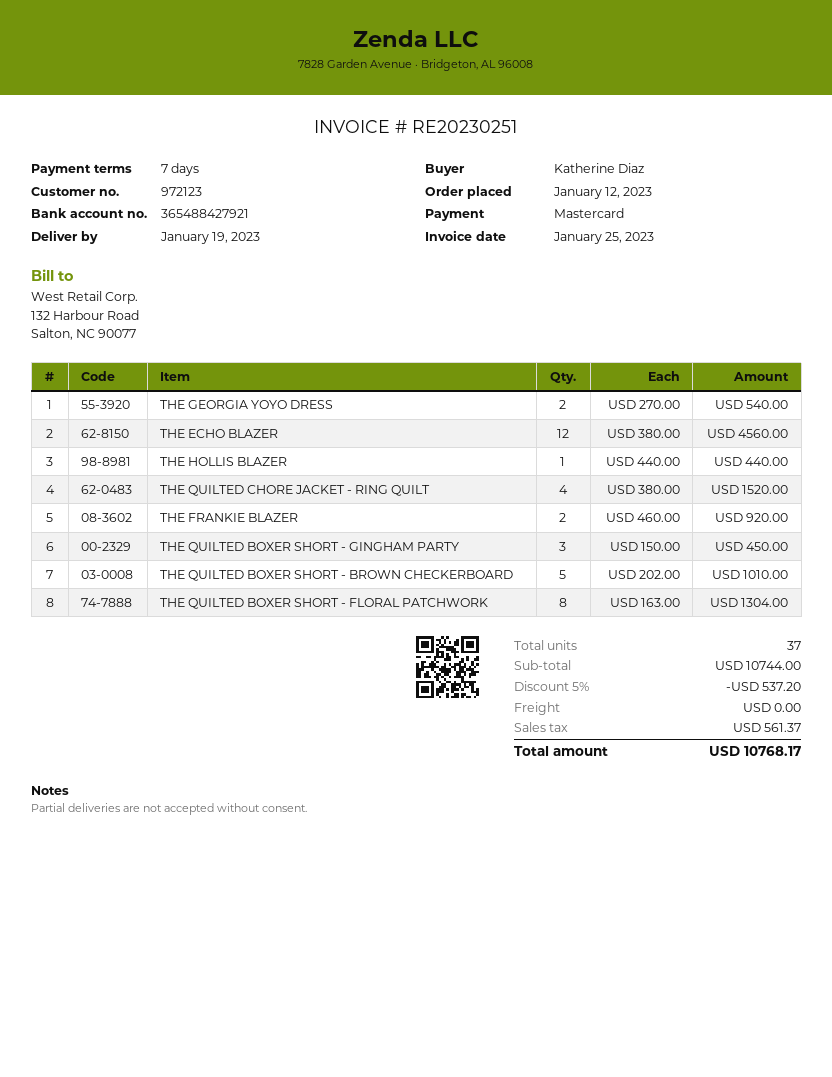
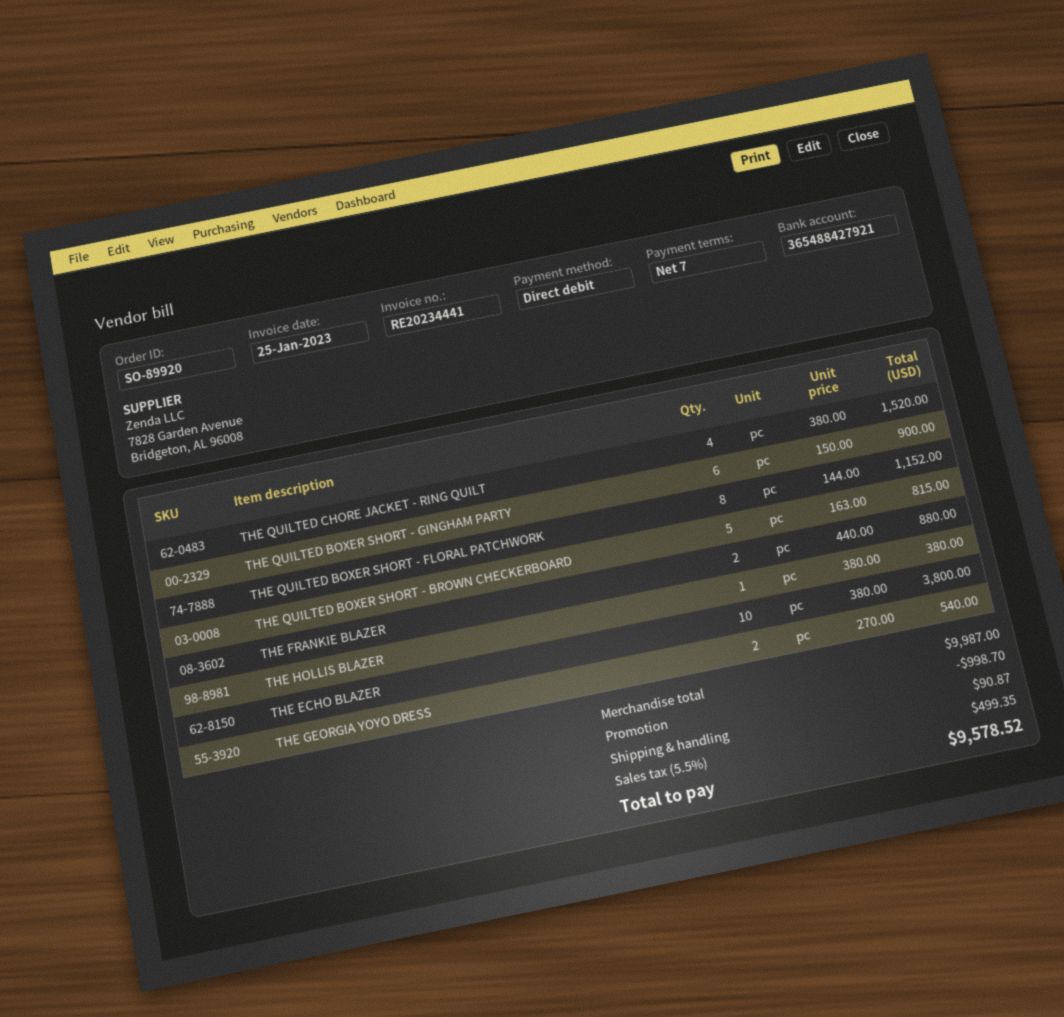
invoice number: RE20230251 -> RE20234441
payment method: Mastercard -> direct debit
THE ECHO BLAZER: 12 x 380.00 = 4560.00 -> 10 x 380.00 = 3800.00
THE HOLLIS BLAZER: 1 x 440.00 = 440.00 -> 1 x 380.00 = 380.00
THE FRANKIE BLAZER: 2 x 460.00 = 920.00 -> 2 x 440.00 = 880.00
THE QUILTED BOXER SHORT - GINGHAM PARTY: 3 x 150.00 = 450.00 -> 6 x 150.00 = 900.00
THE QUILTED BOXER SHORT - BROWN CHECKERBOARD: 5 x 202.00 = 1010.00 -> 5 x 163.00 = 815.00
THE QUILTED BOXER SHORT - FLORAL PATCHWORK: 8 x 163.00 = 1304.00 -> 8 x 144.00 = 1152.00
subtotal: 10744.00 -> 9987.00
discount: 537.20 -> 998.70
shipping: 0.00 -> 90.87
tax: 561.37 -> 499.35
total: 10768.17 -> 9578.52

